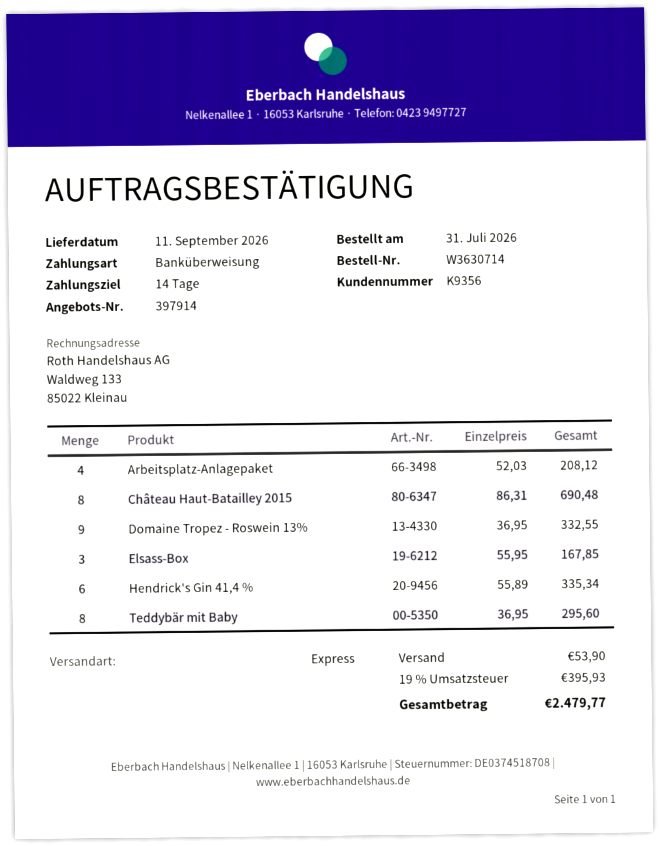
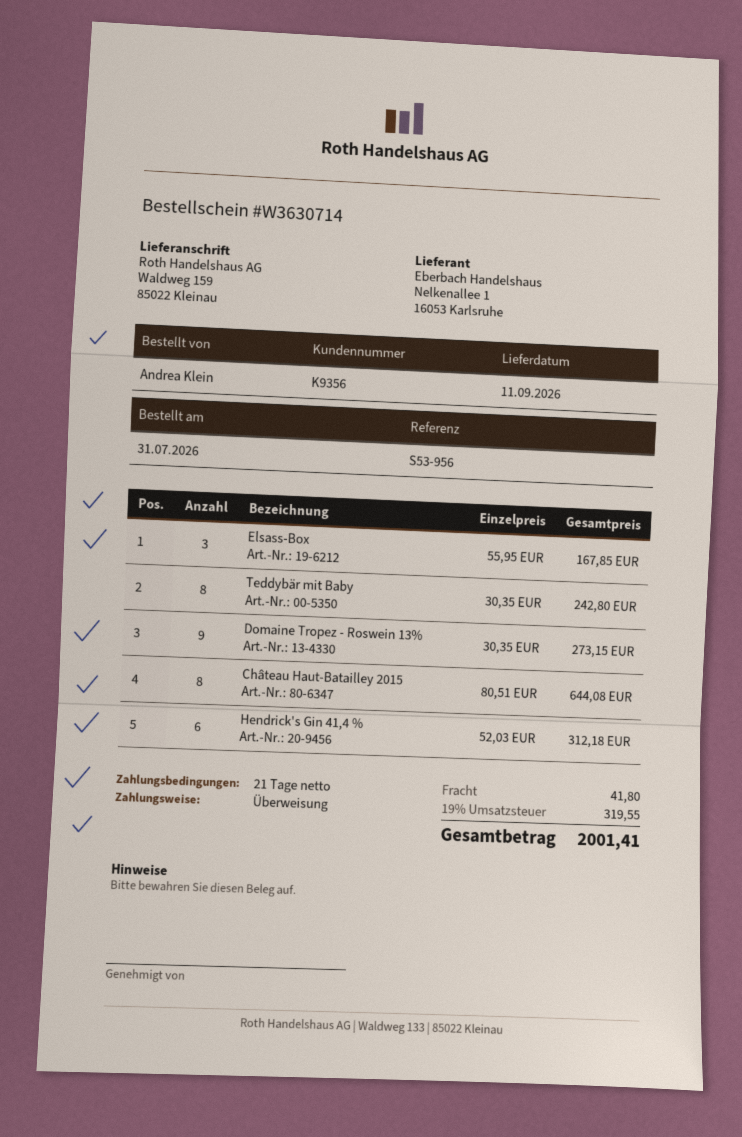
payment terms: 14 days -> 21 days
Arbeitsplatz-Anlagepaket: 4 x 52.03 = 208.12 -> none
Château Haut-Batailley 2015: 8 x 86.31 = 690.48 -> 8 x 80.51 = 644.08
Domaine Tropez - Roswein 13%: 9 x 36.95 = 332.55 -> 9 x 30.35 = 273.15
Hendrick's Gin 41,4 %: 6 x 55.89 = 335.34 -> 6 x 52.03 = 312.18
Teddybär mit Baby: 8 x 36.95 = 295.60 -> 8 x 30.35 = 242.80
shipping: 53.90 -> 41.80
tax: 19% = 395.93 -> 19% = 319.55
total: 2479.77 -> 2001.41

